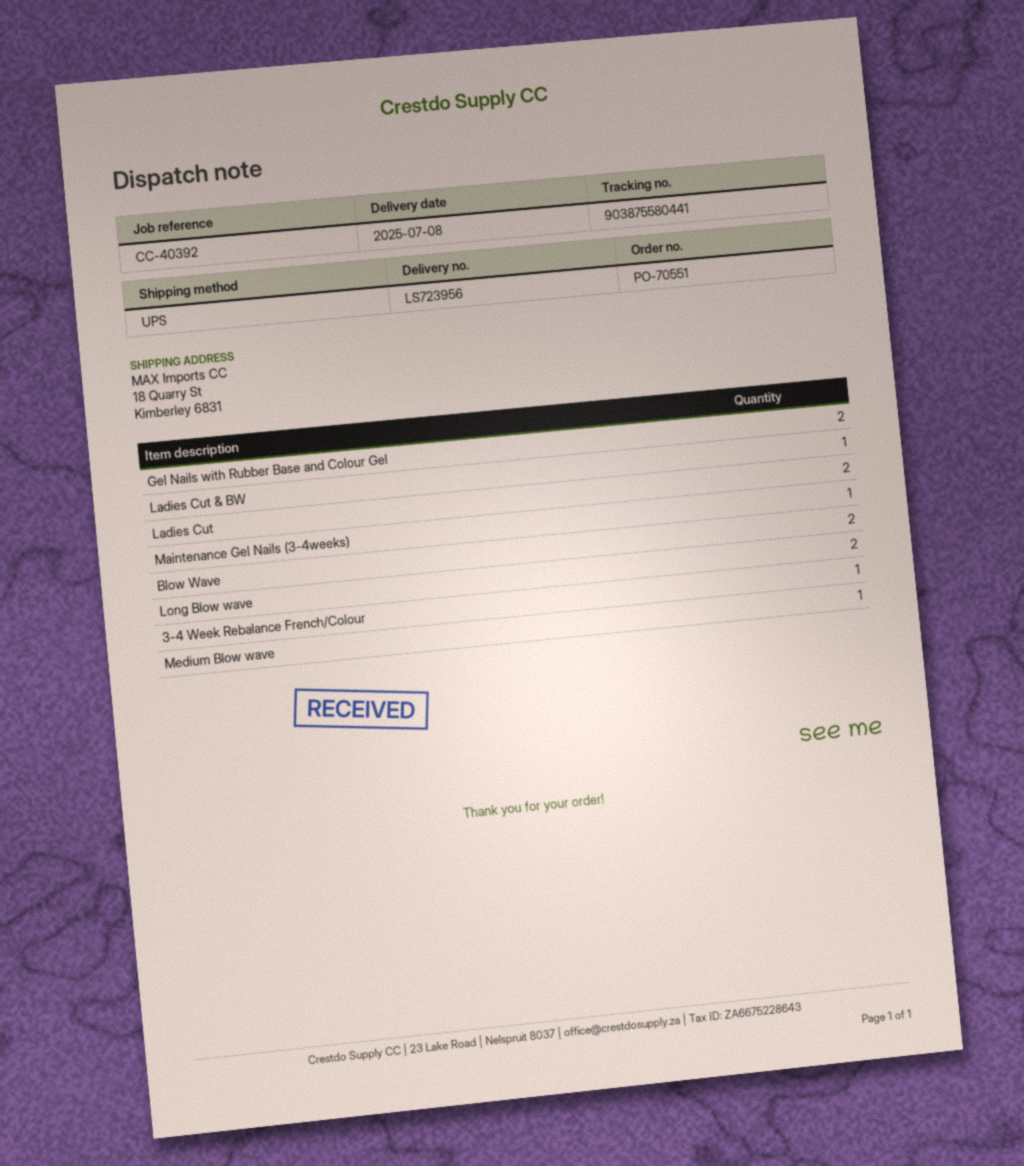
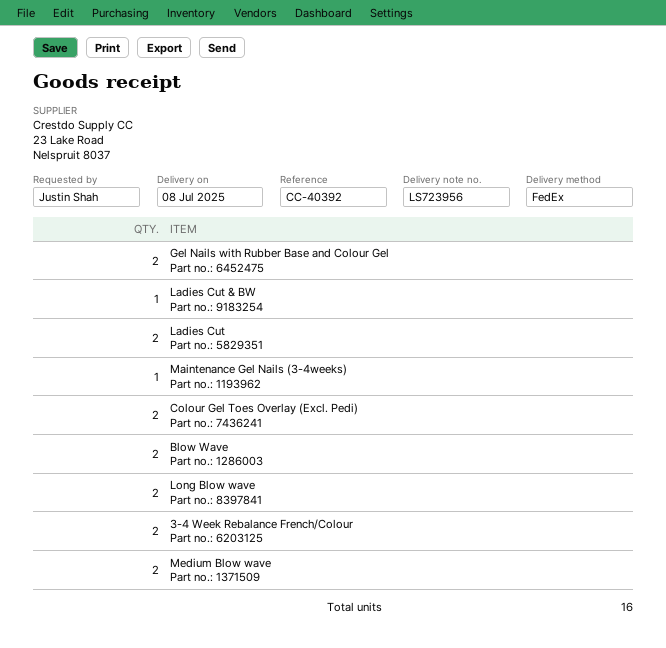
shipping method: UPS -> FedEx
3-4 Week Rebalance French/Colour: 1 -> 2
Medium Blow wave: 1 -> 2
Colour Gel Toes Overlay (Excl. Pedi): none -> 2

